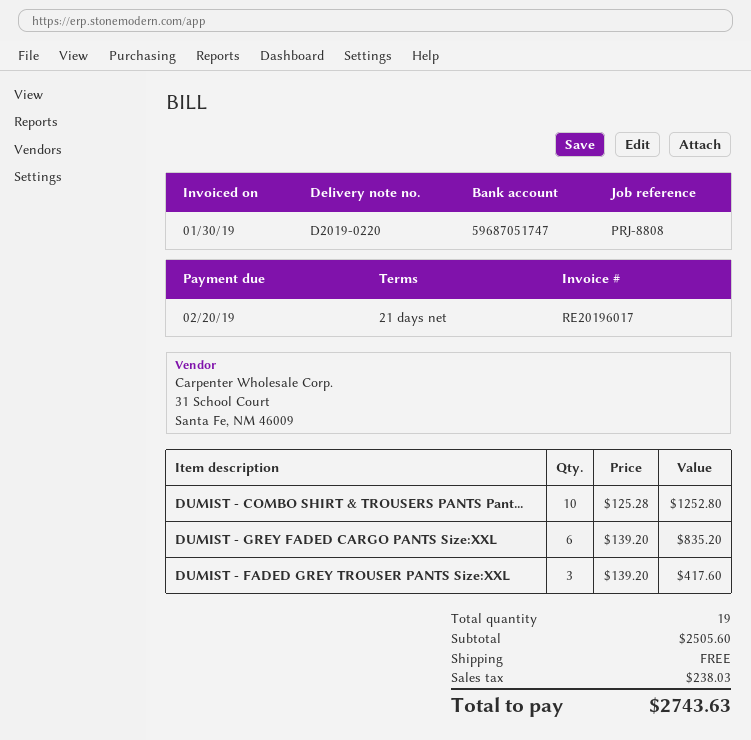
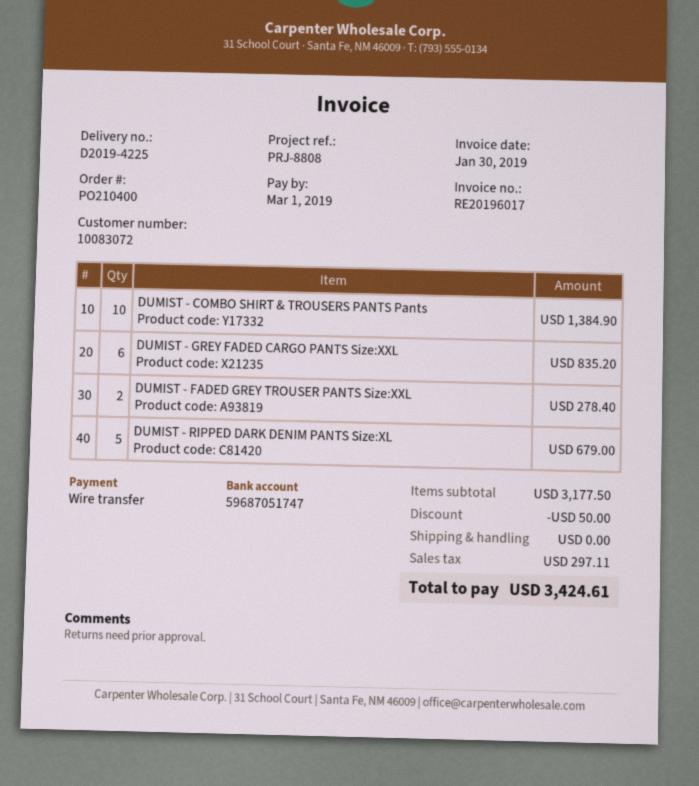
delivery note number: D2019-0220 -> D2019-4225
due date: 2019-02-20 -> 2019-03-01
DUMIST - COMBO SHIRT & TROUSERS PANTS Pant...: 10 for 1252.80 -> 10 for 1384.90
DUMIST - FADED GREY TROUSER PANTS Size:XXL: 3 for 417.60 -> 2 for 278.40
DUMIST - RIPPED DARK DENIM PANTS Size:XL: none -> 5 for 679.00
subtotal: 2505.60 -> 3177.50
discount: none -> 50.00
tax: 238.03 -> 297.11
total: 2743.63 -> 3424.61

